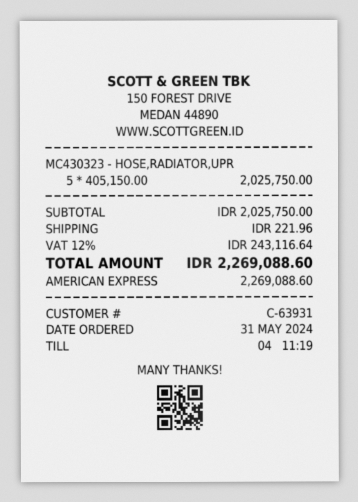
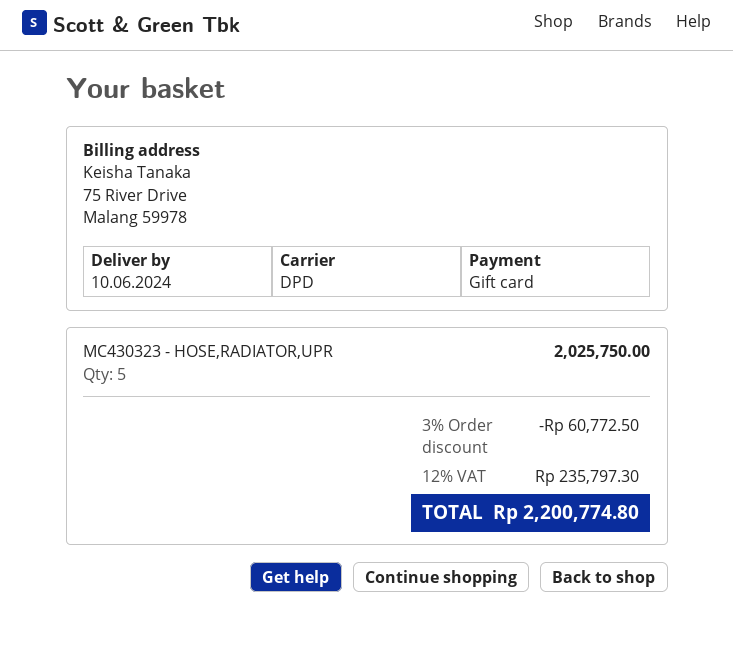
payment method: American Express -> gift card
discount: none -> 3% = 60772.50
shipping: 221.96 -> none
tax: 12% = 243116.64 -> 12% = 235797.30
total: 2269088.60 -> 2200774.80

